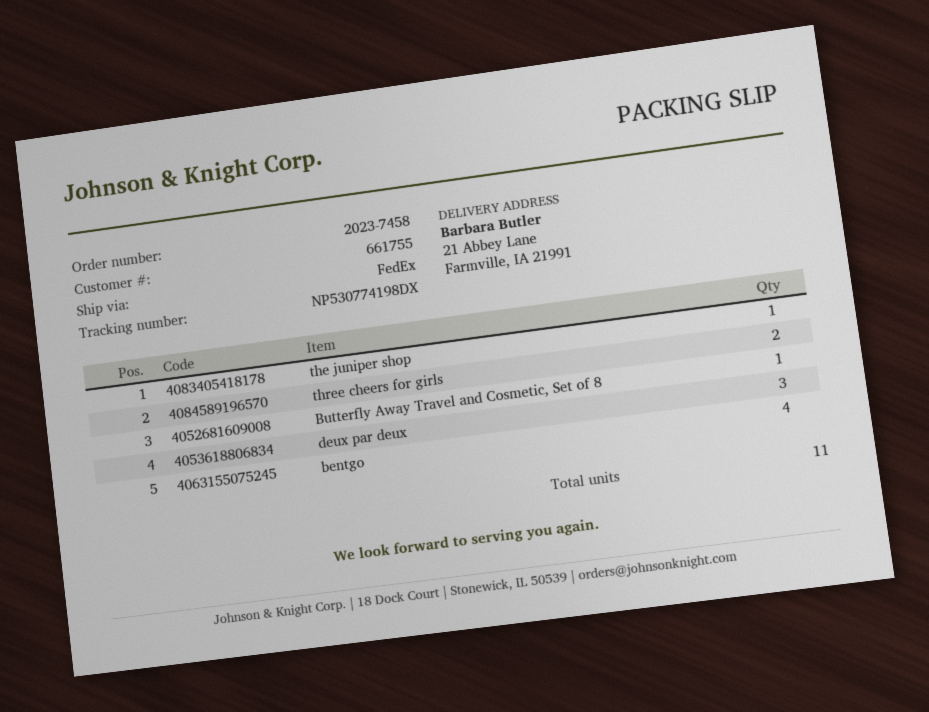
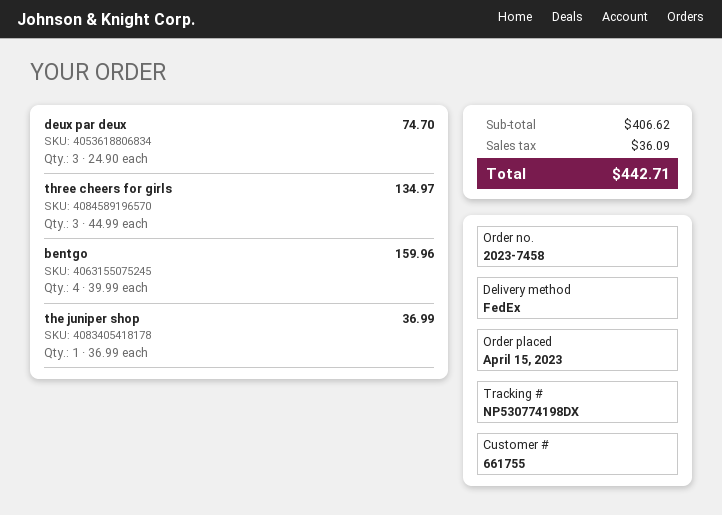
three cheers for girls: 2 -> 3
Butterfly Away Travel and Cosmetic, Set of 8: 1 -> none

